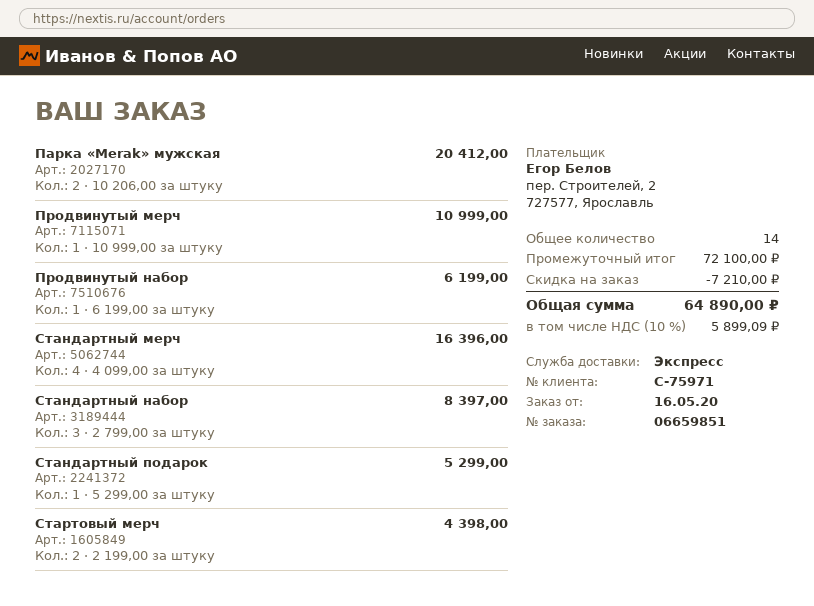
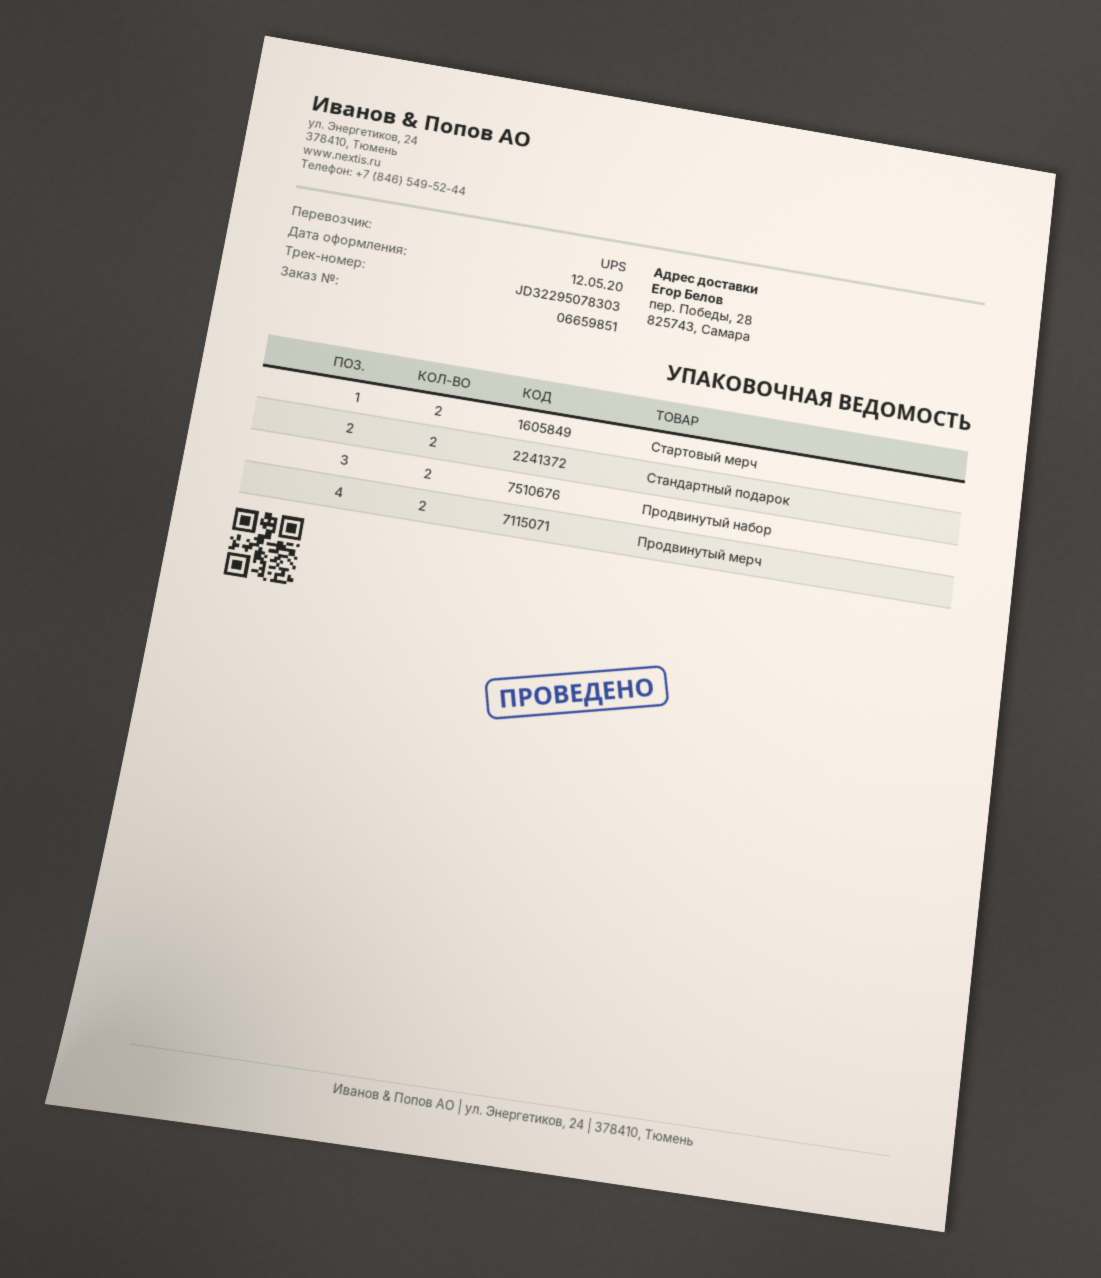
order date: 2020-05-16 -> 2020-05-12
shipping method: express -> UPS
Парка «Merak» мужская: 2 -> none
Продвинутый мерч: 1 -> 2
Продвинутый набор: 1 -> 2
Стандартный мерч: 4 -> none
Стандартный набор: 3 -> none
Стандартный подарок: 1 -> 2

